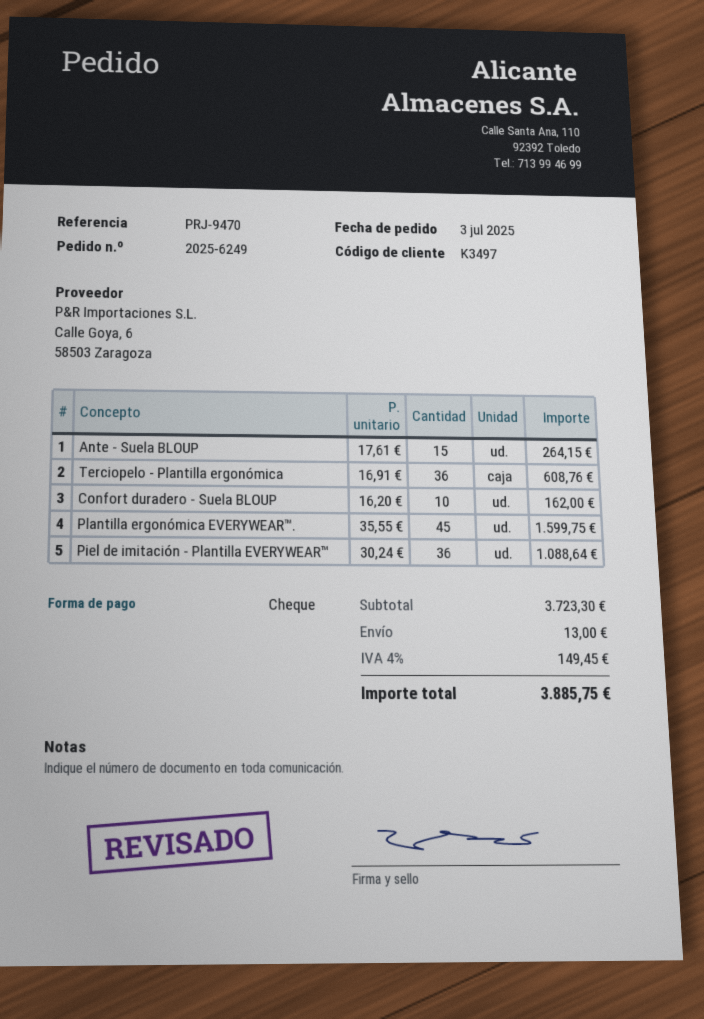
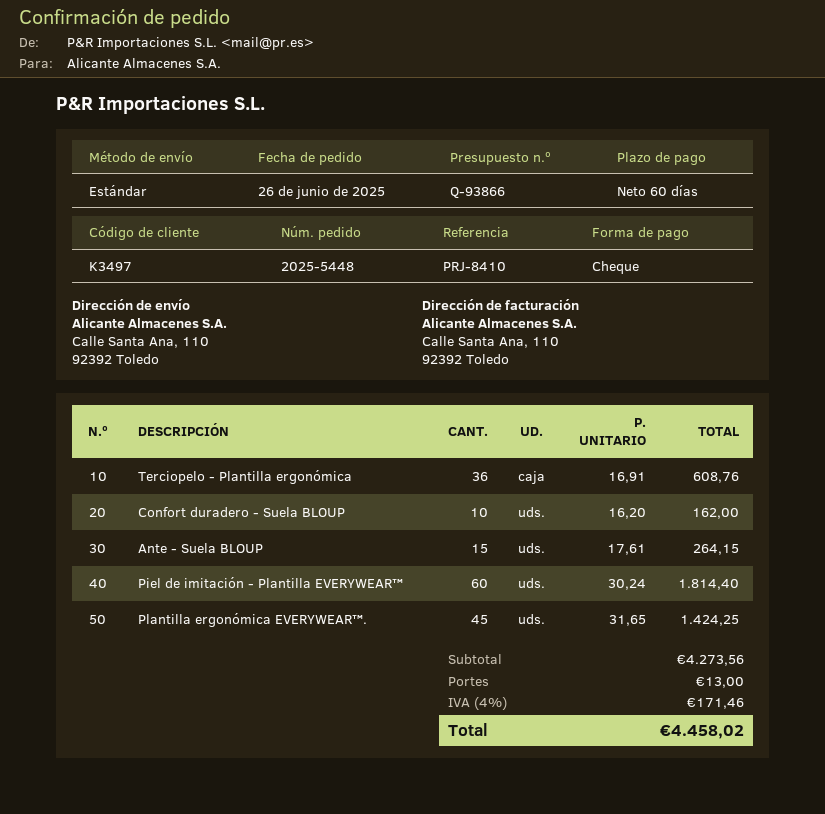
order number: 2025-6249 -> 2025-5448
order date: 2025-07-03 -> 2025-06-26
reference: PRJ-9470 -> PRJ-8410
Plantilla ergonómica EVERYWEAR™.: 45 x 35.55 = 1599.75 -> 45 x 31.65 = 1424.25
Piel de imitación - Plantilla EVERYWEAR™: 36 x 30.24 = 1088.64 -> 60 x 30.24 = 1814.40
subtotal: 3723.30 -> 4273.56
tax: 4% = 149.45 -> 4% = 171.46
total: 3885.75 -> 4458.02

